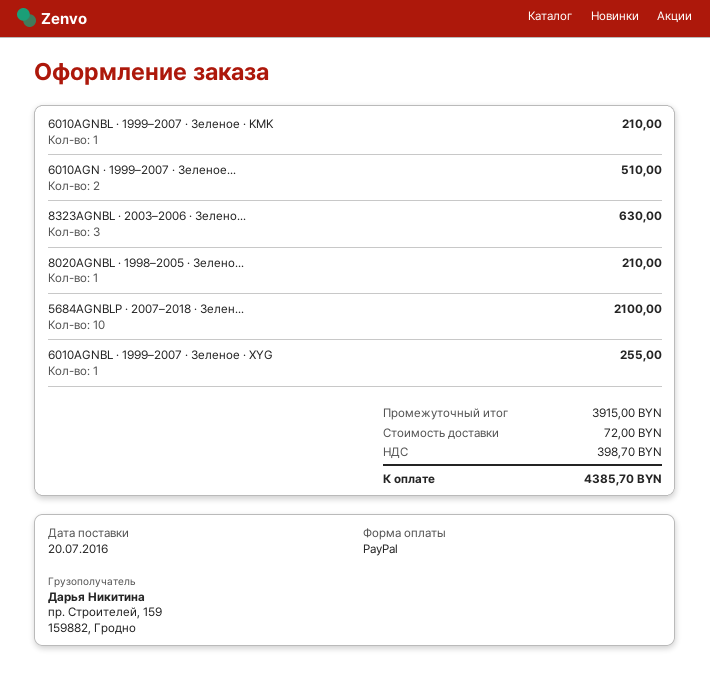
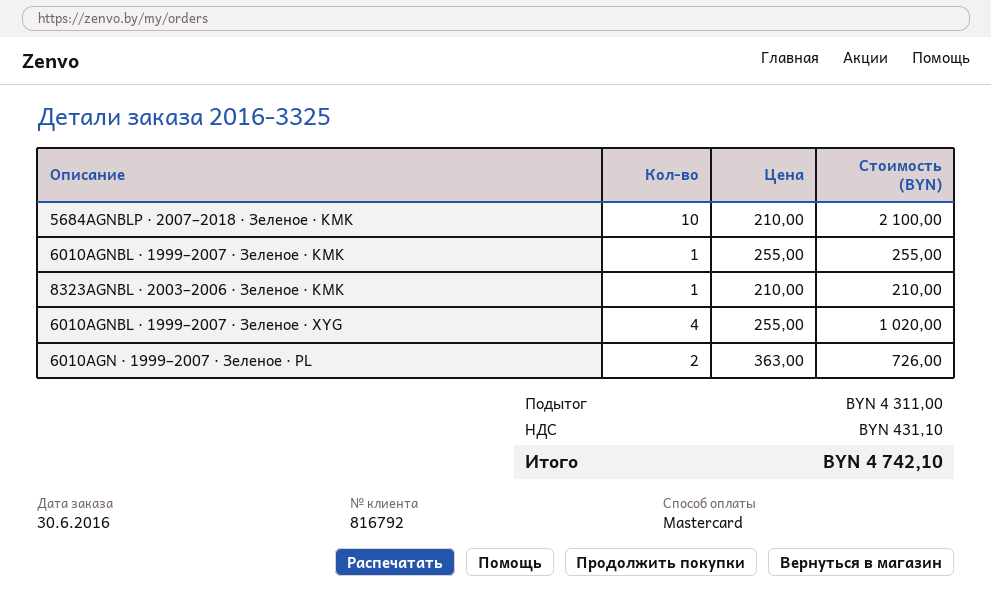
payment method: PayPal -> Mastercard
6010AGNBL · 1999–2007 · Зеленое · KMK: 1 for 210.00 -> 1 for 255.00
6010AGN · 1999–2007 · Зеленое...: 2 for 510.00 -> 2 for 726.00
8323AGNBL · 2003–2006 · Зелено...: 3 for 630.00 -> 1 for 210.00
8020AGNBL · 1998–2005 · Зелено...: 1 for 210.00 -> none
6010AGNBL · 1999–2007 · Зеленое · XYG: 1 for 255.00 -> 4 for 1020.00
subtotal: 3915.00 -> 4311.00
shipping: 72.00 -> none
tax: 398.70 -> 431.10
total: 4385.70 -> 4742.10

